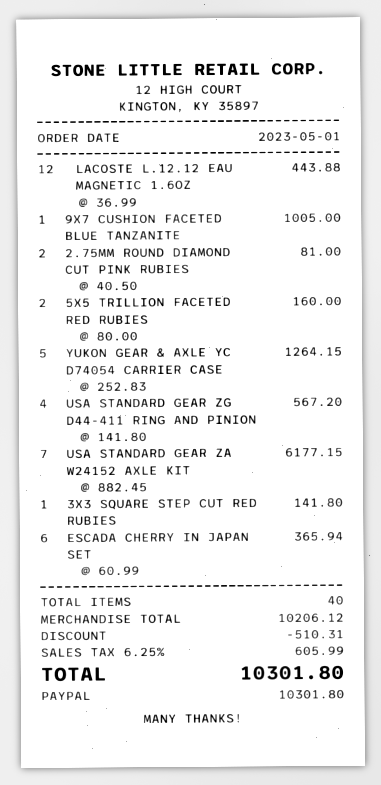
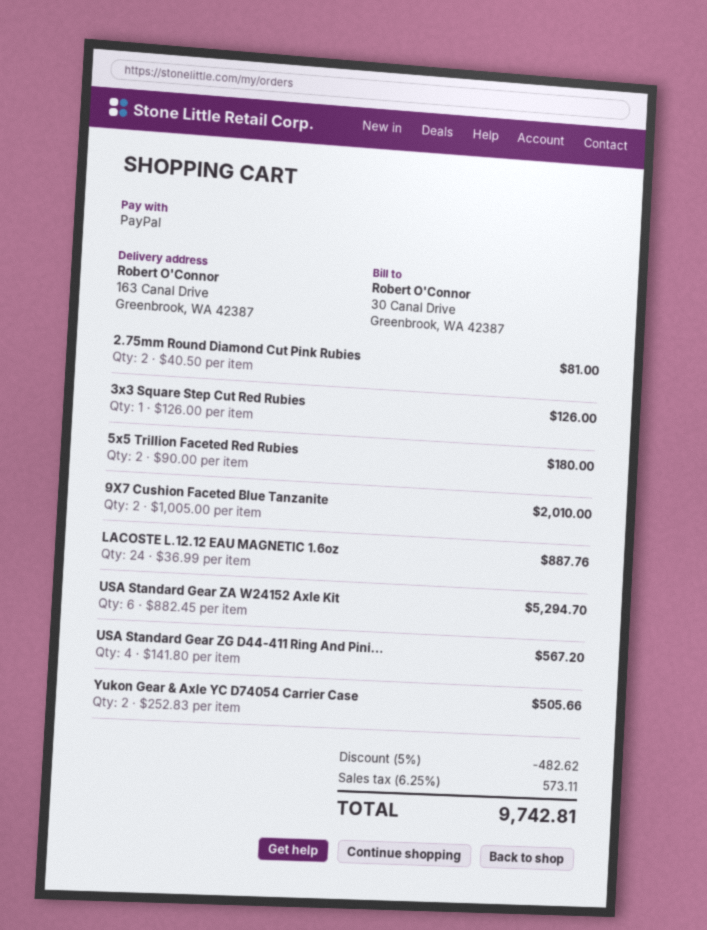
LACOSTE L.12.12 EAU MAGNETIC 1.6OZ: 12 x 36.99 = 443.88 -> 24 x 36.99 = 887.76
9X7 CUSHION FACETED BLUE TANZANITE: 1 x 1005.00 = 1005.00 -> 2 x 1005.00 = 2010.00
5X5 TRILLION FACETED RED RUBIES: 2 x 80.00 = 160.00 -> 2 x 90.00 = 180.00
YUKON GEAR & AXLE YC D74054 CARRIER CASE: 5 x 252.83 = 1264.15 -> 2 x 252.83 = 505.66
USA STANDARD GEAR ZA W24152 AXLE KIT: 7 x 882.45 = 6177.15 -> 6 x 882.45 = 5294.70
3X3 SQUARE STEP CUT RED RUBIES: 1 x 141.80 = 141.80 -> 1 x 126.00 = 126.00
ESCADA CHERRY IN JAPAN SET: 6 x 60.99 = 365.94 -> none
discount: 510.31 -> 482.62
tax: 6.25% = 605.99 -> 6.25% = 573.11
total: 10301.80 -> 9742.81

